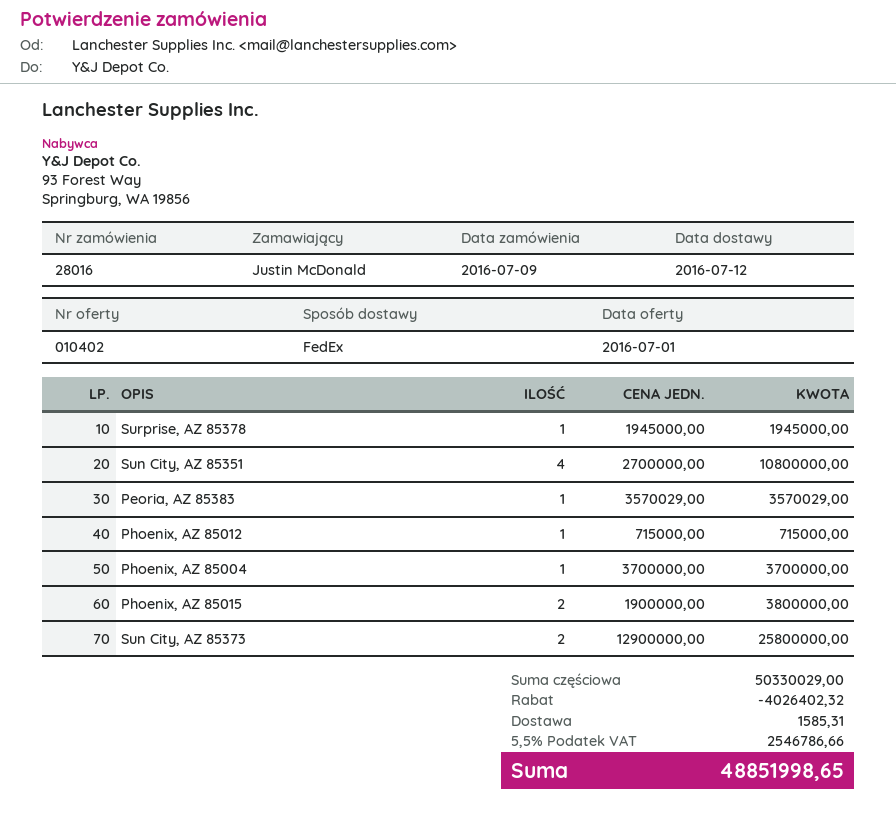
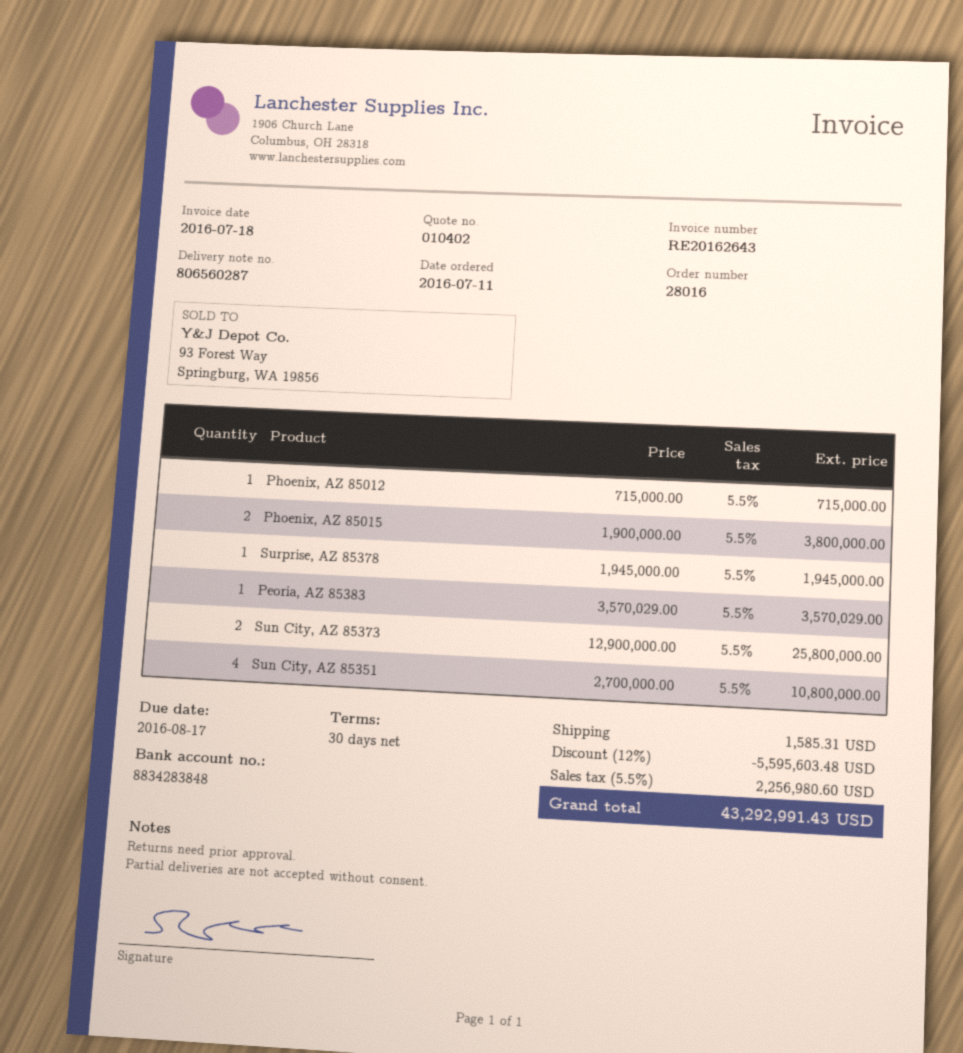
order date: 2016-07-09 -> 2016-07-11
Phoenix, AZ 85004: 1 x 3700000.00 = 3700000.00 -> none
discount: 4026402.32 -> 5595603.48
tax: 5.5% = 2546786.66 -> 5.5% = 2256980.60
total: 48851998.65 -> 43292991.43

